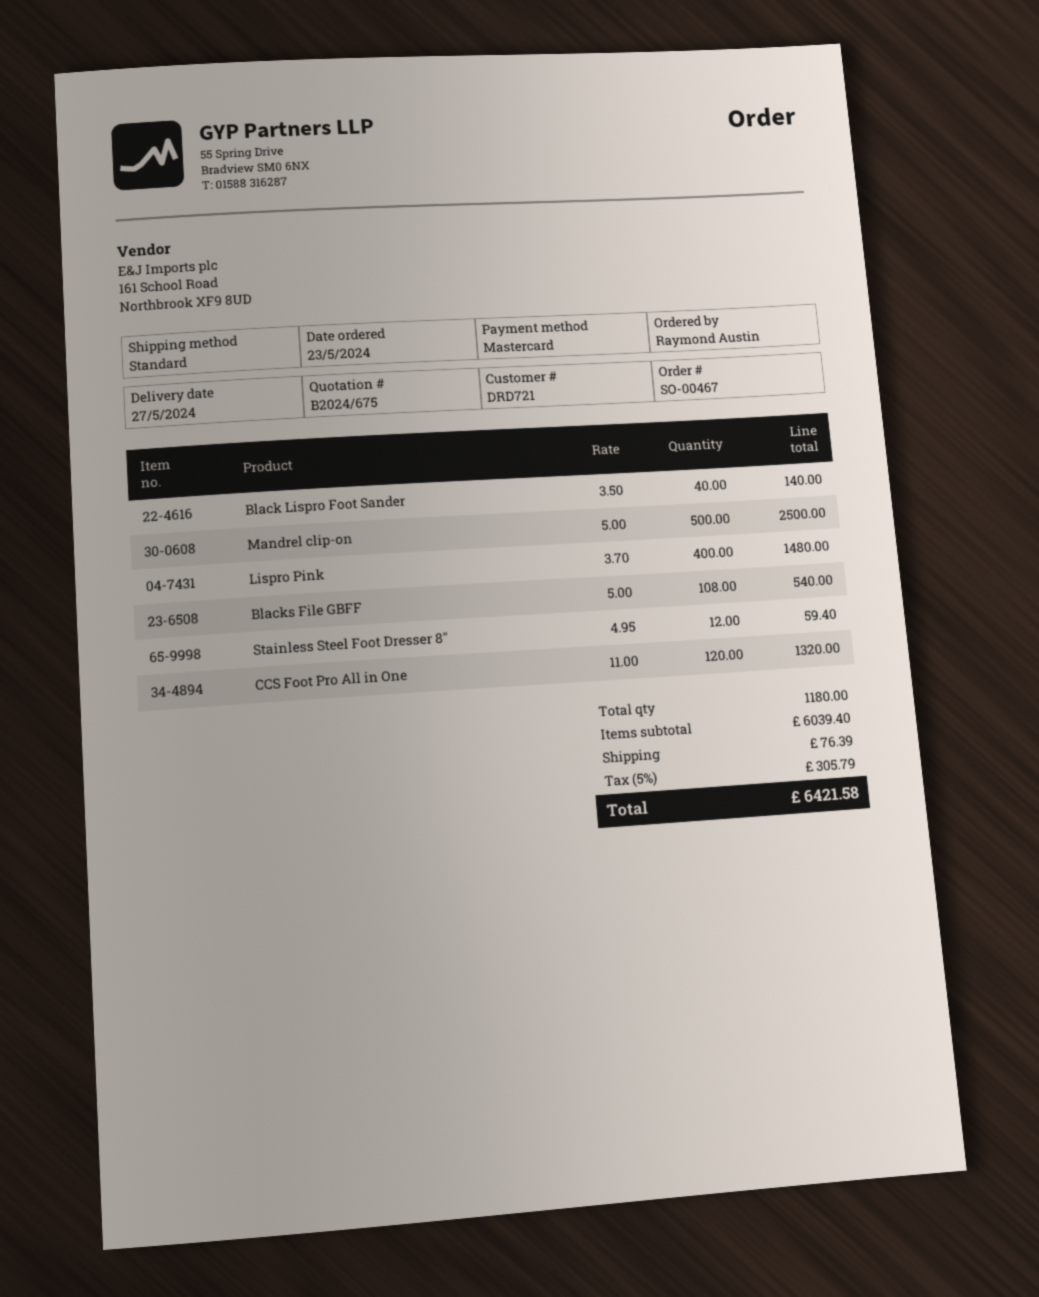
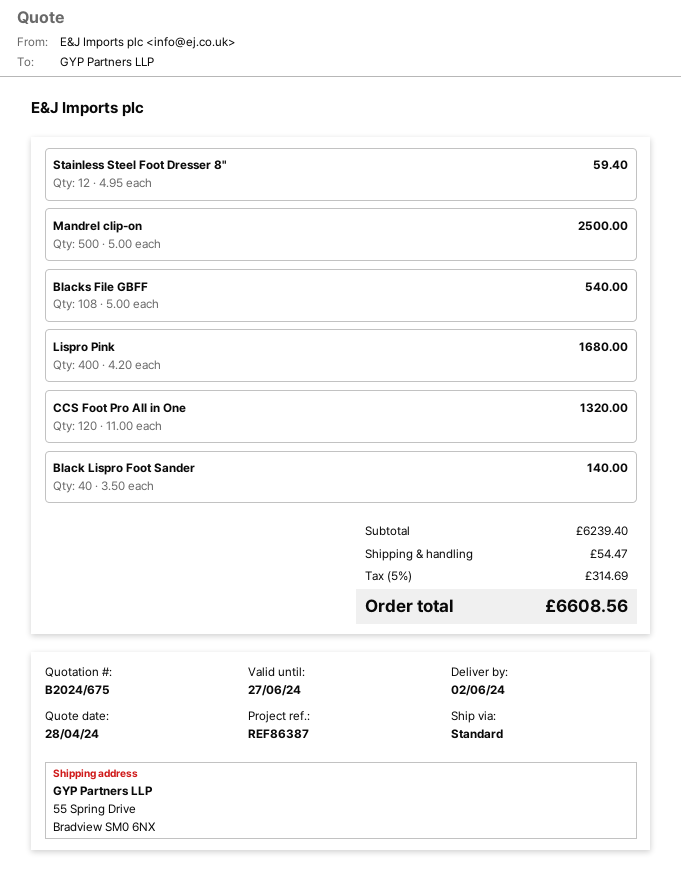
delivery date: 2024-05-27 -> 2024-06-02
Lispro Pink: 400 x 3.70 = 1480.00 -> 400 x 4.20 = 1680.00
subtotal: 6039.40 -> 6239.40
shipping: 76.39 -> 54.47
tax: 5% = 305.79 -> 5% = 314.69
total: 6421.58 -> 6608.56

